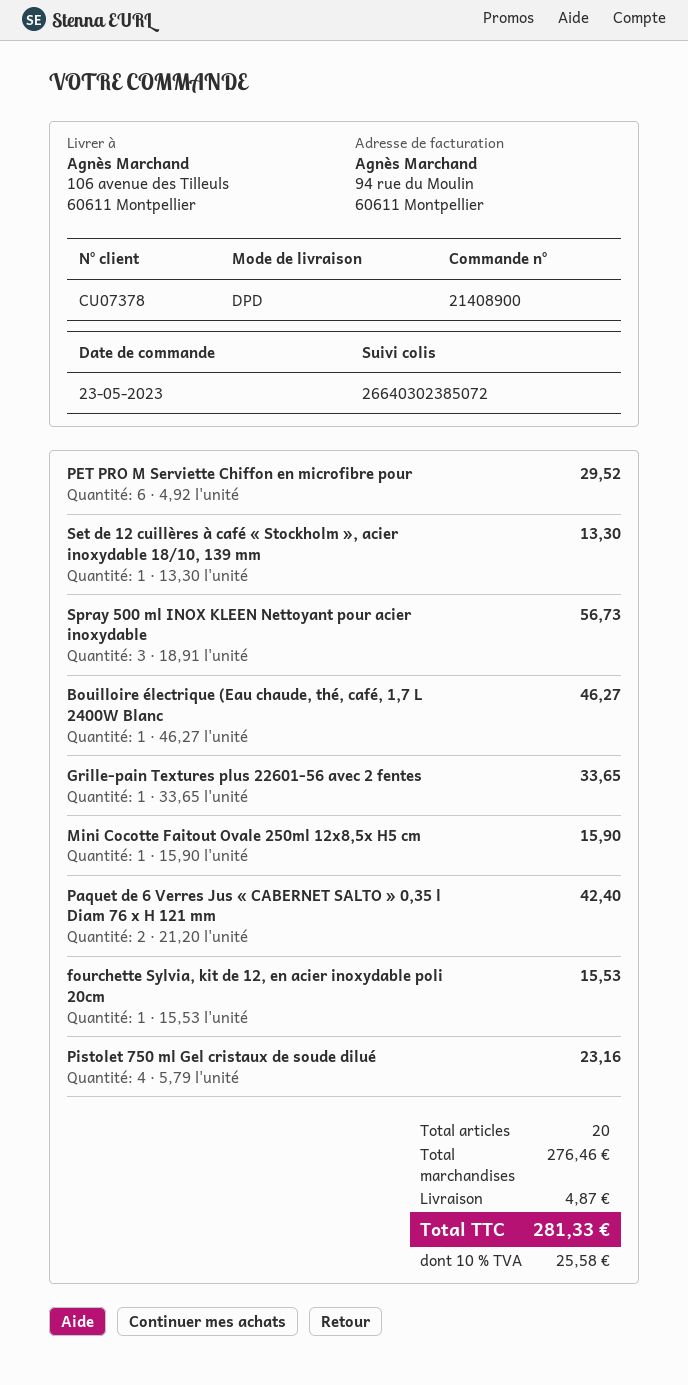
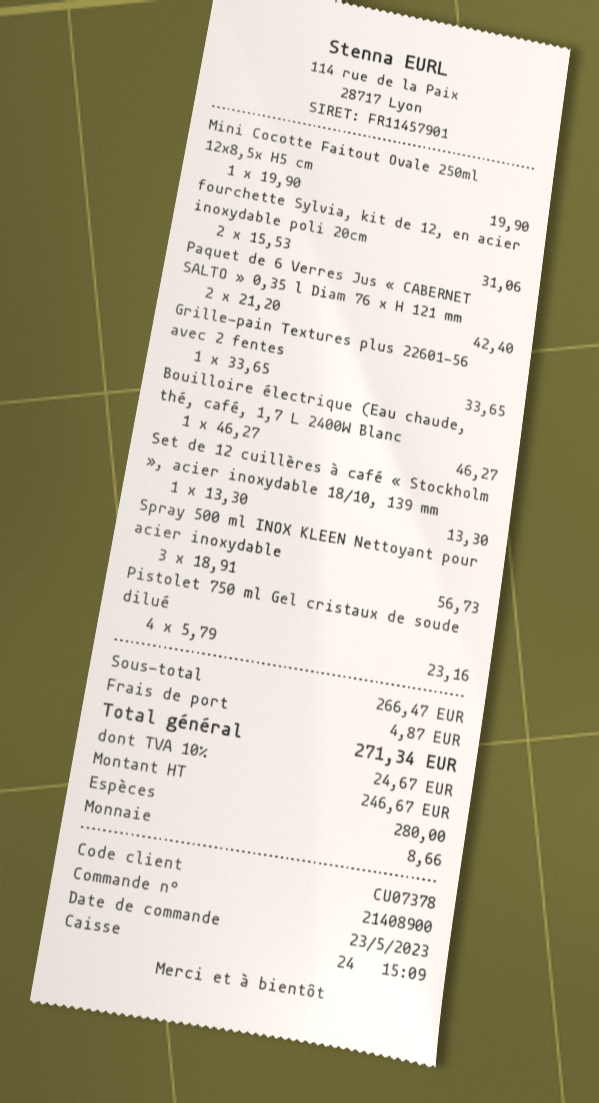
PET PRO M Serviette Chiffon en microfibre pour: 6 x 4.92 = 29.52 -> none
Mini Cocotte Faitout Ovale 250ml 12x8,5x H5 cm: 1 x 15.90 = 15.90 -> 1 x 19.90 = 19.90
fourchette Sylvia, kit de 12, en acier inoxydable poli 20cm: 1 x 15.53 = 15.53 -> 2 x 15.53 = 31.06
subtotal: 276.46 -> 266.47
tax: 10% = 25.58 -> 10% = 24.67
total: 281.33 -> 271.34

